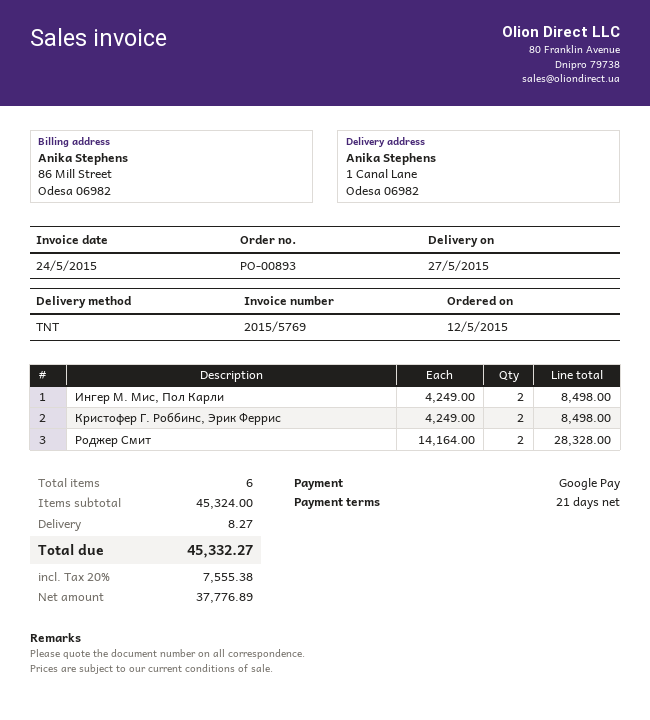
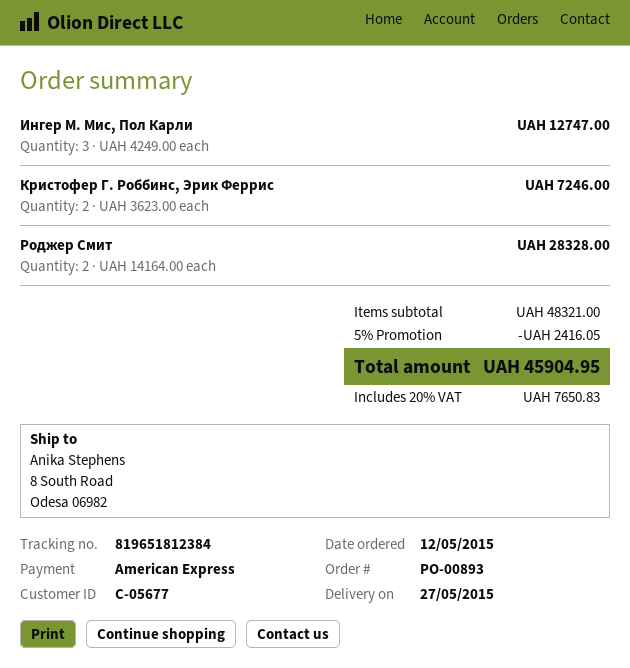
payment method: Google Pay -> American Express
ship to: 1 Canal Lane, Odesa 06982 -> 8 South Road, Odesa 06982
Ингер М. Мис, Пол Карли: 2 x 4249.00 = 8498.00 -> 3 x 4249.00 = 12747.00
Кристофер Г. Роббинс, Эрик Феррис: 2 x 4249.00 = 8498.00 -> 2 x 3623.00 = 7246.00
subtotal: 45324.00 -> 48321.00
discount: none -> 5% = 2416.05
shipping: 8.27 -> none
tax: 20% = 7555.38 -> 20% = 7650.83
total: 45332.27 -> 45904.95

